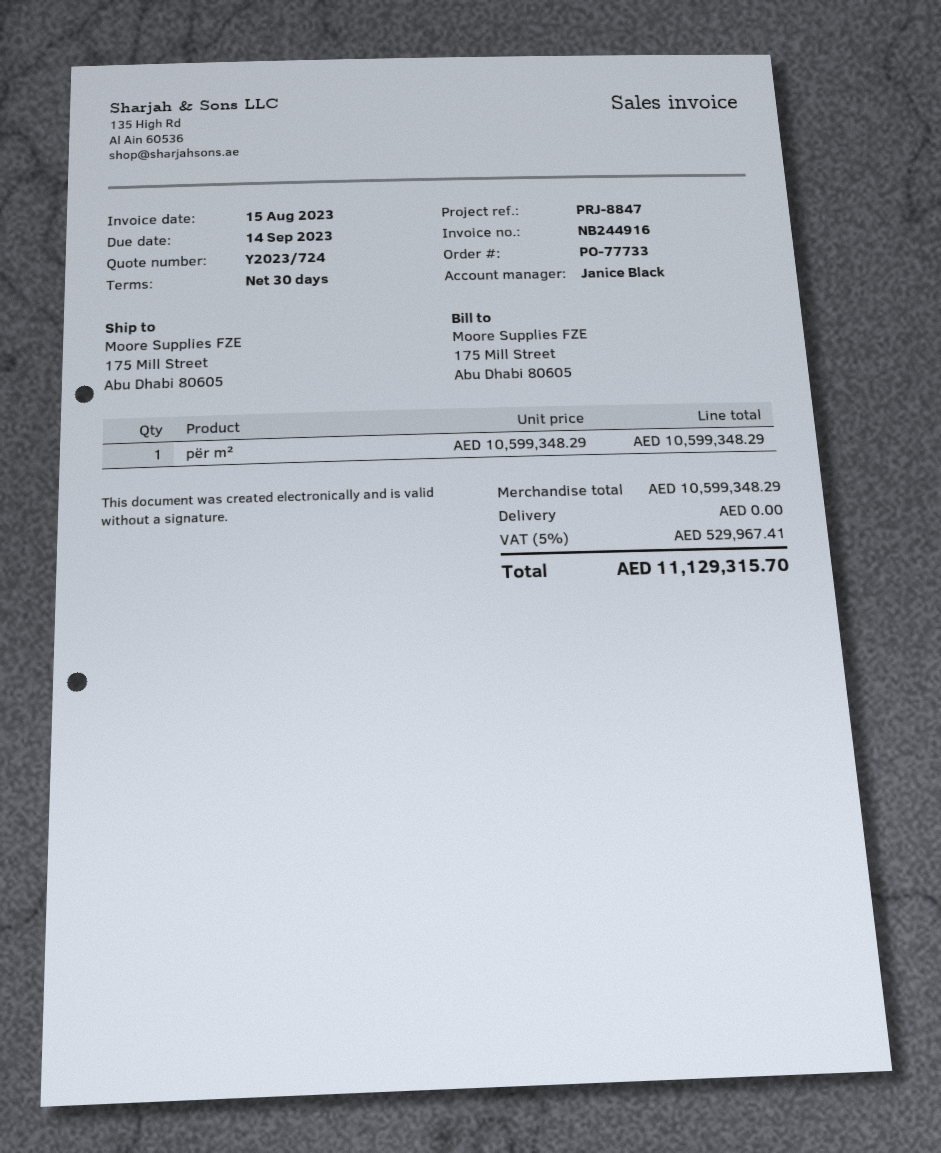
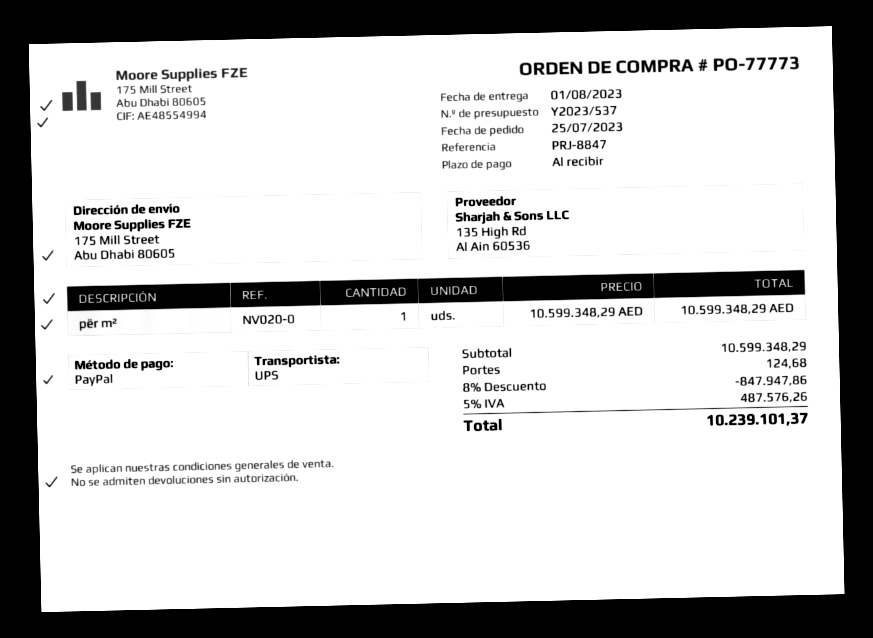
quote number: Y2023/724 -> Y2023/537
order number: PO-77733 -> PO-77773
payment terms: 30 days -> on receipt
discount: none -> 8% = 847947.86
shipping: 0.00 -> 124.68
tax: 5% = 529967.41 -> 5% = 487576.26
total: 11129315.70 -> 10239101.37

